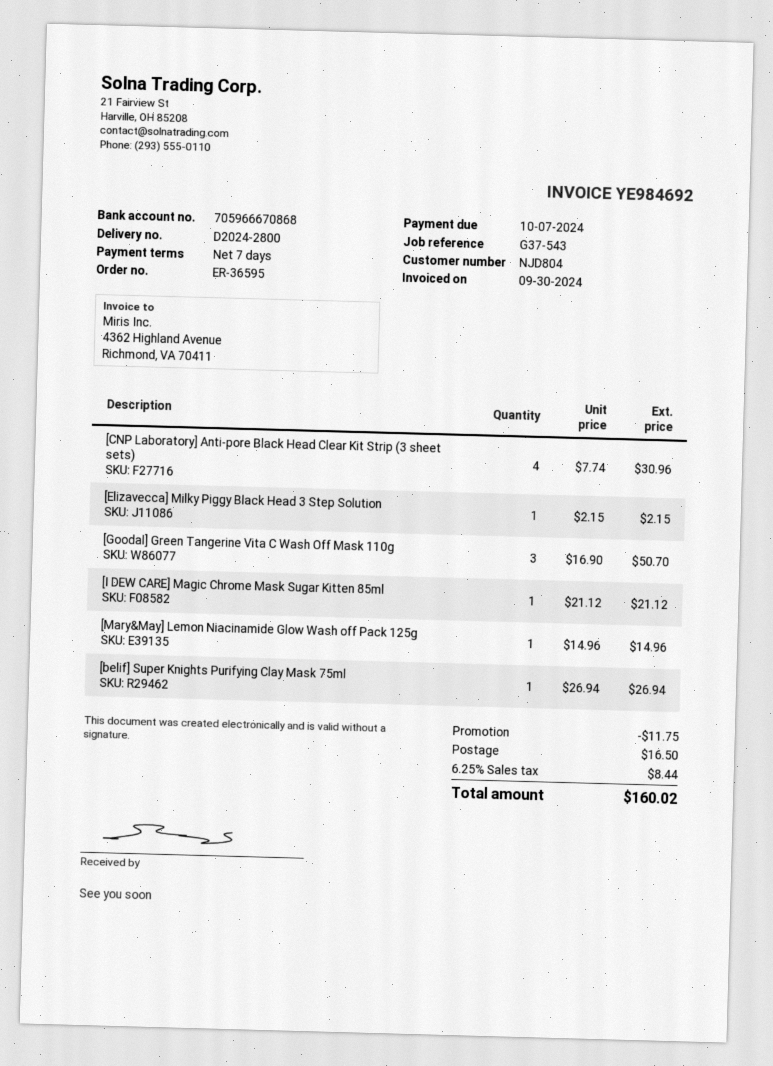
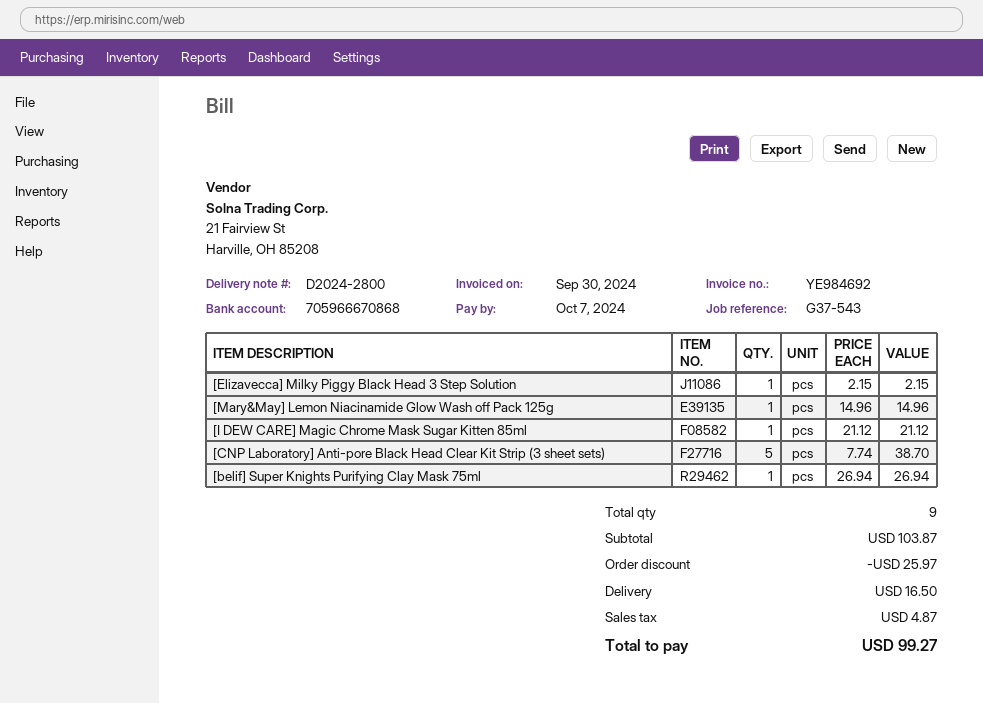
[CNP Laboratory] Anti-pore Black Head Clear Kit Strip (3 sheet sets): 4 x 7.74 = 30.96 -> 5 x 7.74 = 38.70
[Goodal] Green Tangerine Vita C Wash Off Mask 110g: 3 x 16.90 = 50.70 -> none
discount: 11.75 -> 25.97
tax: 8.44 -> 4.87
total: 160.02 -> 99.27

